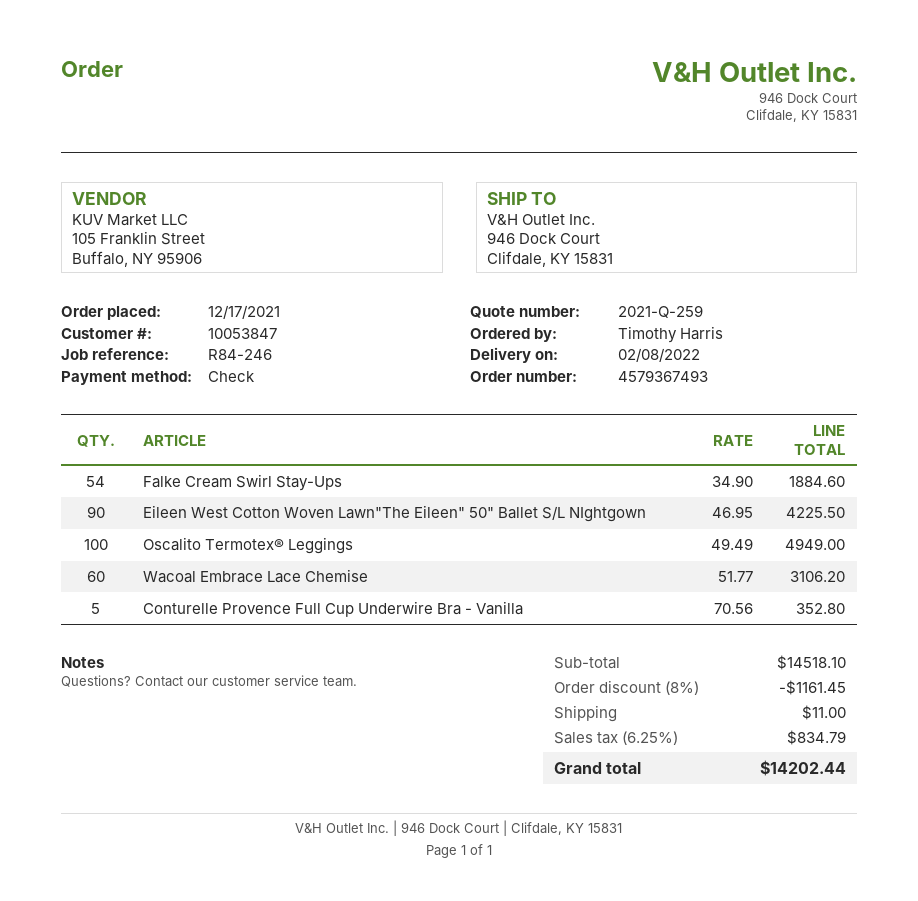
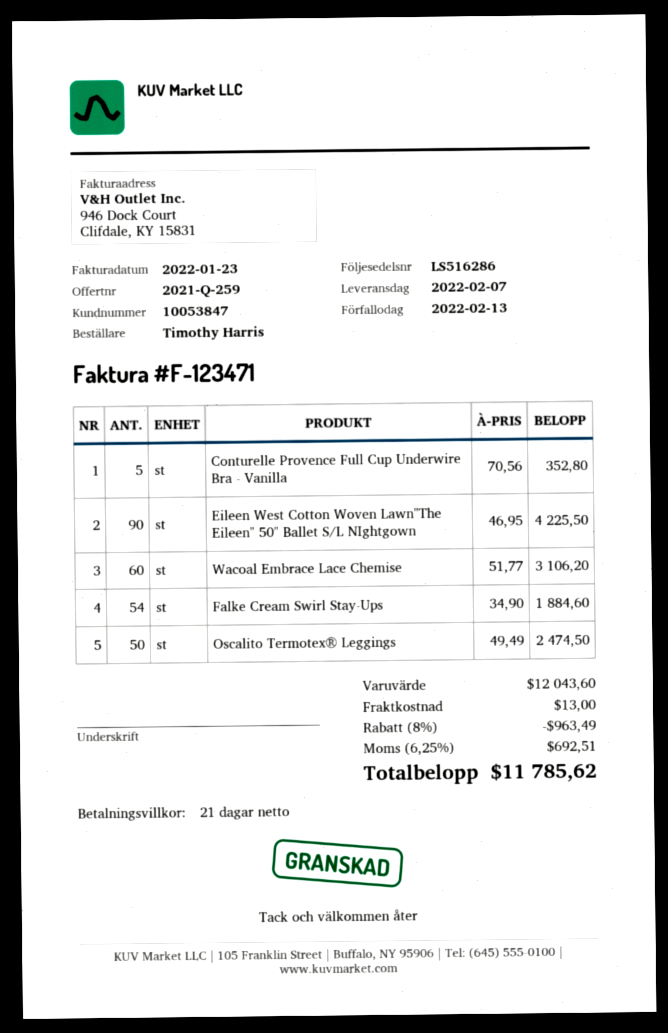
delivery date: 2022-02-08 -> 2022-02-07
Oscalito Termotex® Leggings: 100 x 49.49 = 4949.00 -> 50 x 49.49 = 2474.50
subtotal: 14518.10 -> 12043.60
discount: 8% = 1161.45 -> 8% = 963.49
shipping: 11.00 -> 13.00
tax: 6.25% = 834.79 -> 6.25% = 692.51
total: 14202.44 -> 11785.62

